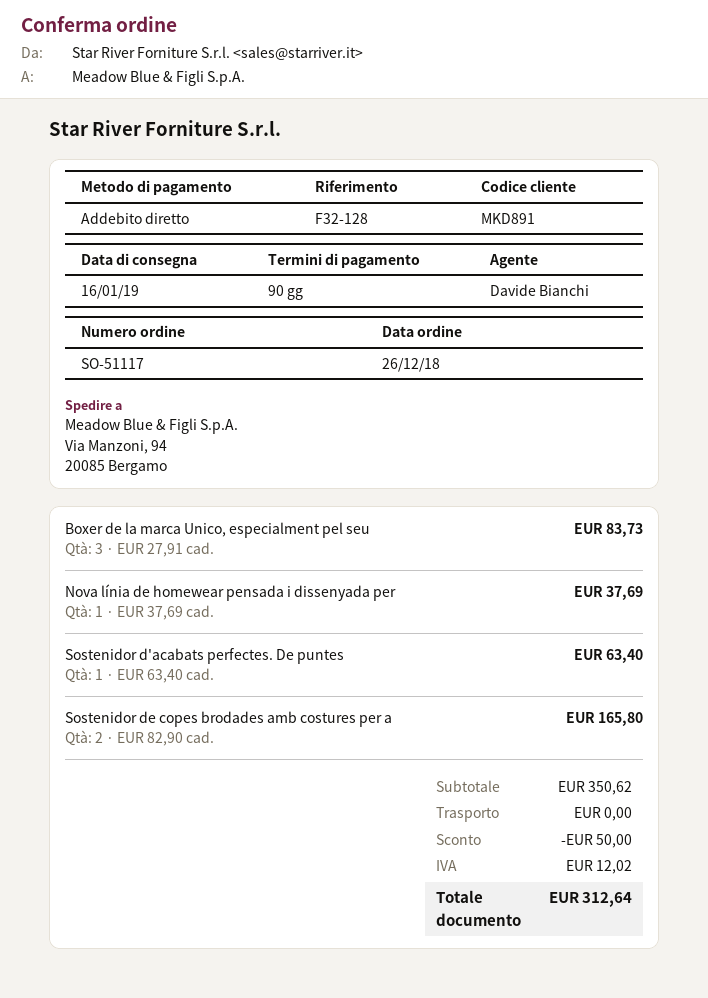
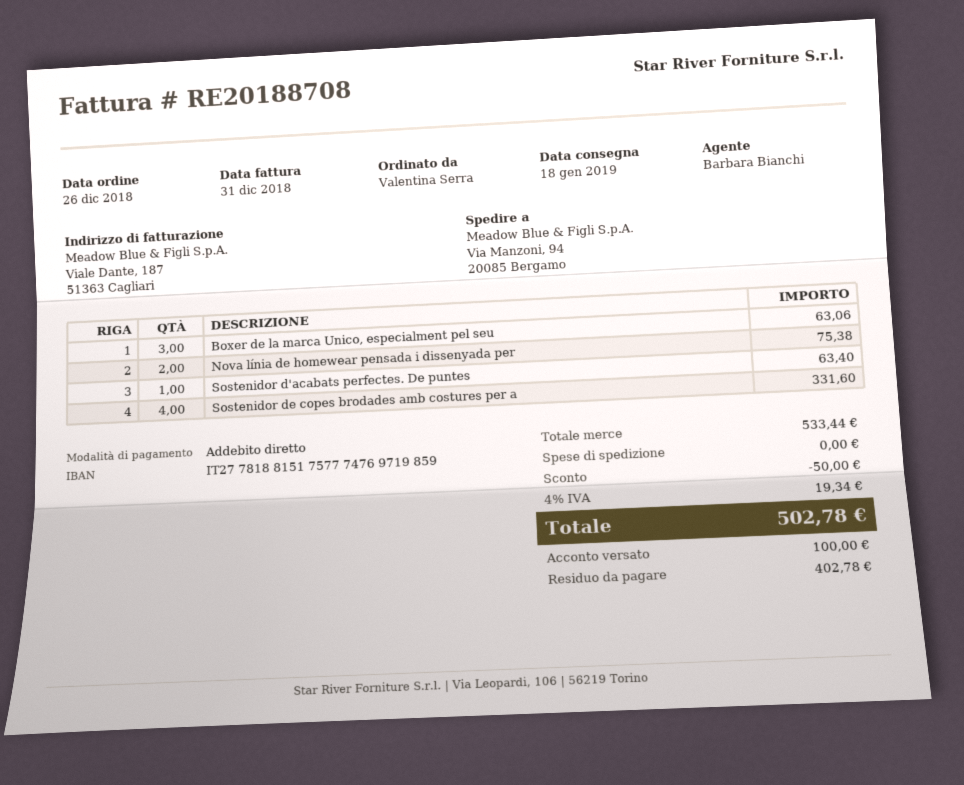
delivery date: 2019-01-16 -> 2019-01-18
sales rep: Davide Bianchi -> Barbara Bianchi
Boxer de la marca Unico, especialment pel seu: 3 for 83.73 -> 3 for 63.06
Nova línia de homewear pensada i dissenyada per: 1 for 37.69 -> 2 for 75.38
Sostenidor de copes brodades amb costures per a: 2 for 165.80 -> 4 for 331.60
subtotal: 350.62 -> 533.44
tax: 12.02 -> 19.34
total: 312.64 -> 502.78

